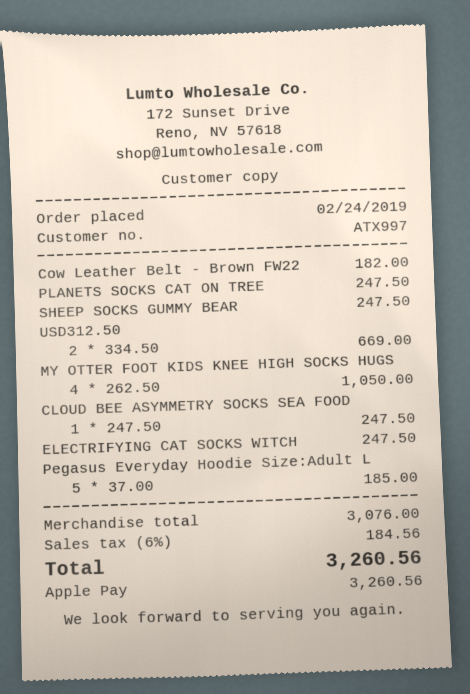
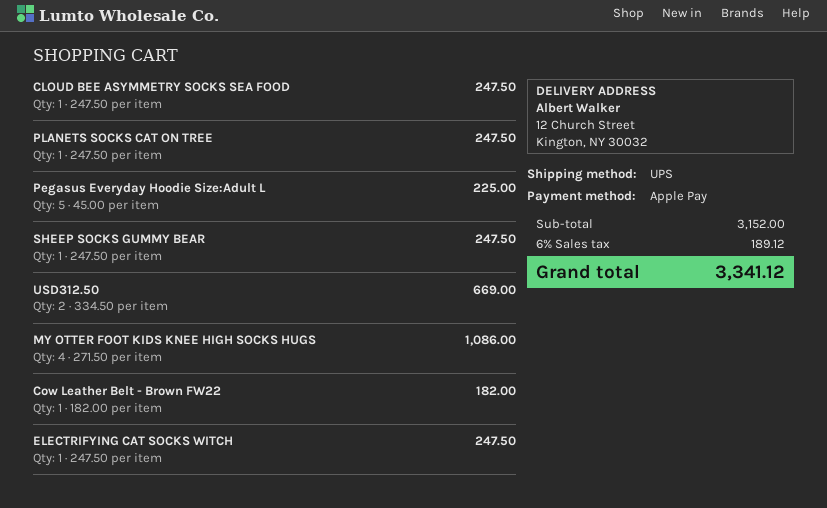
MY OTTER FOOT KIDS KNEE HIGH SOCKS HUGS: 4 x 262.50 = 1050.00 -> 4 x 271.50 = 1086.00
Pegasus Everyday Hoodie Size:Adult L: 5 x 37.00 = 185.00 -> 5 x 45.00 = 225.00
subtotal: 3076.00 -> 3152.00
tax: 6% = 184.56 -> 6% = 189.12
total: 3260.56 -> 3341.12

